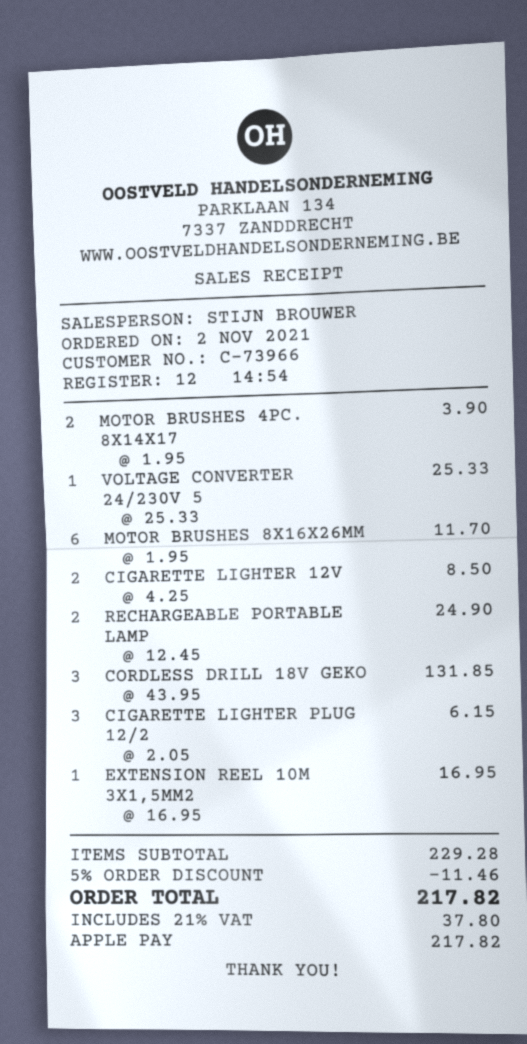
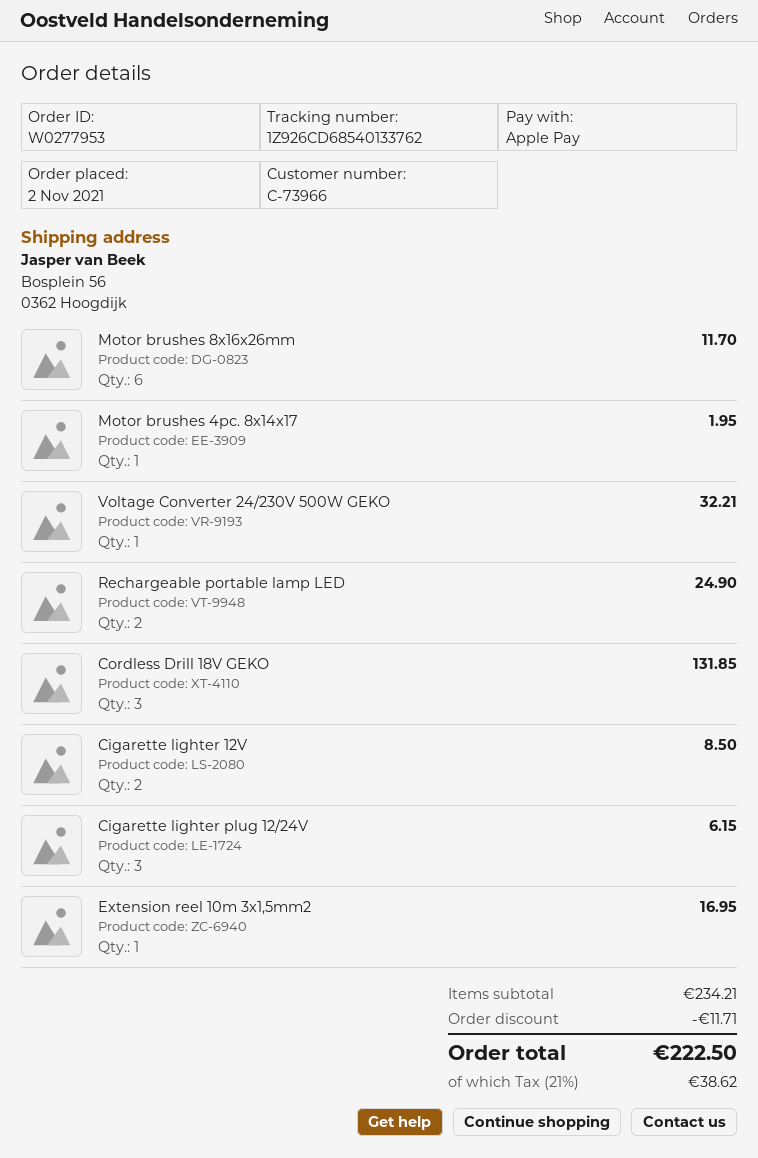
MOTOR BRUSHES 4PC. 8X14X17: 2 for 3.90 -> 1 for 1.95
VOLTAGE CONVERTER 24/230V 5: 1 for 25.33 -> 1 for 32.21
subtotal: 229.28 -> 234.21
discount: 11.46 -> 11.71
tax: 21% = 37.80 -> 21% = 38.62
total: 217.82 -> 222.50

